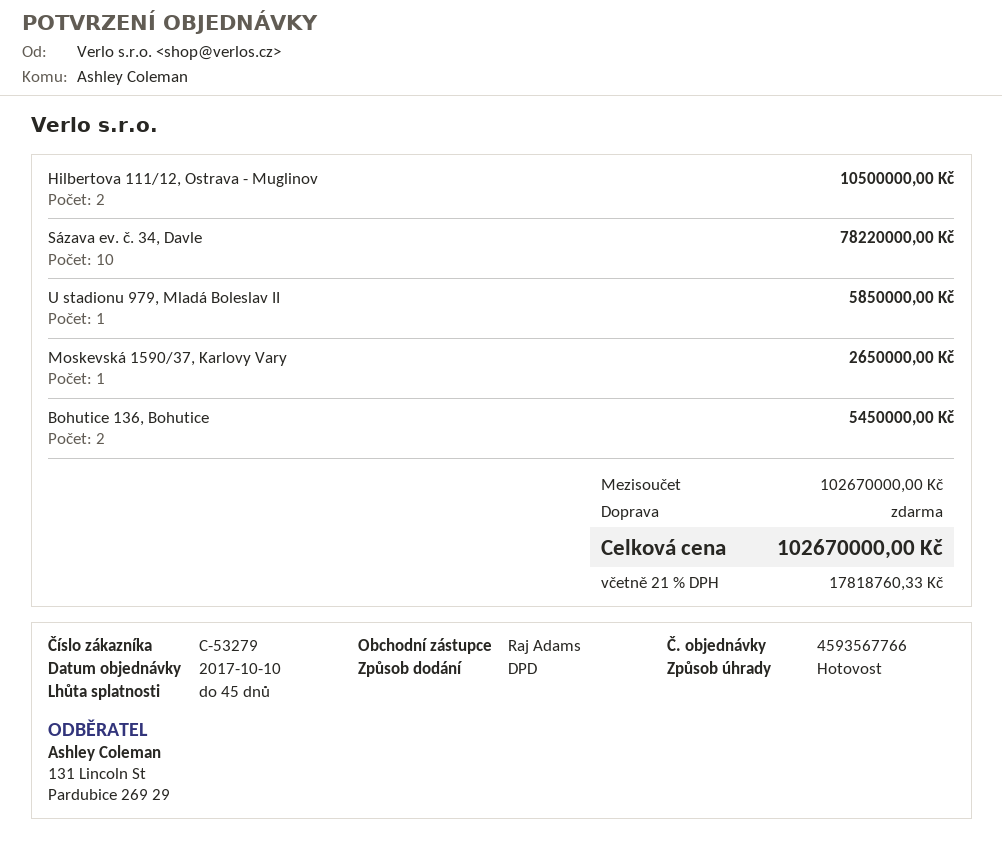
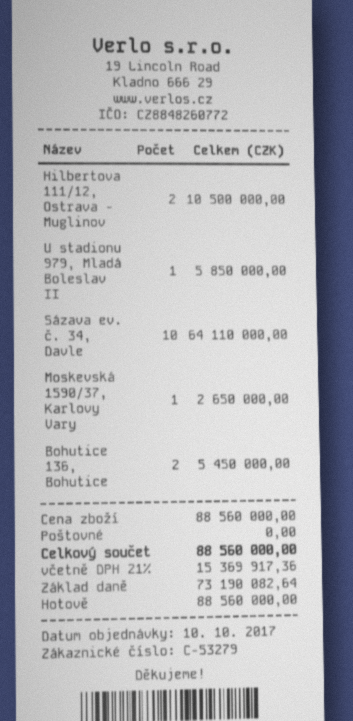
Sázava ev. č. 34, Davle: 10 for 78220000.00 -> 10 for 64110000.00
subtotal: 102670000.00 -> 88560000.00
tax: 21% = 17818760.33 -> 21% = 15369917.36
total: 102670000.00 -> 88560000.00

